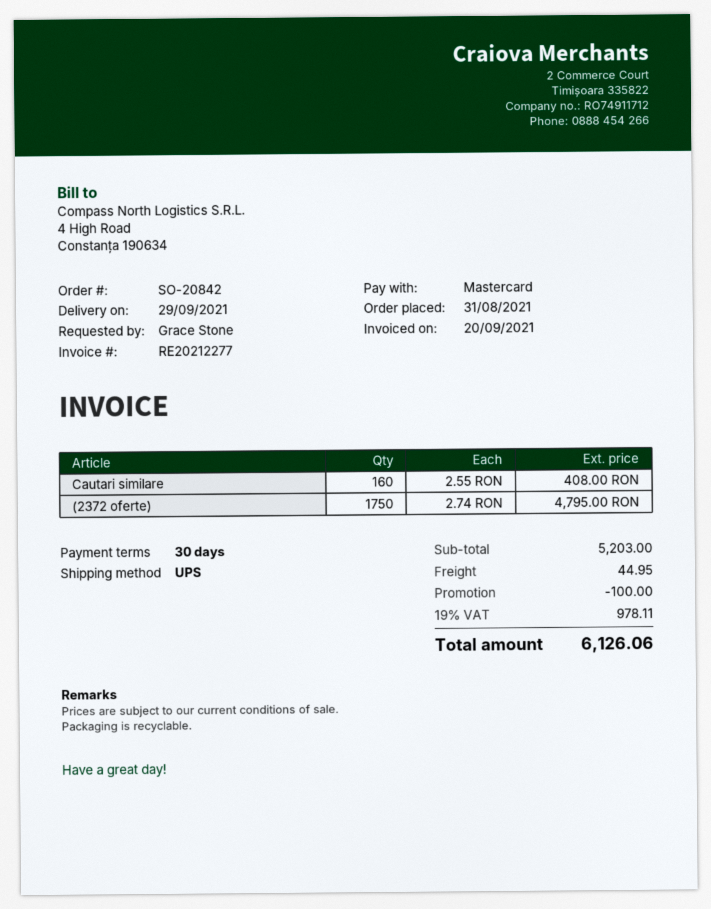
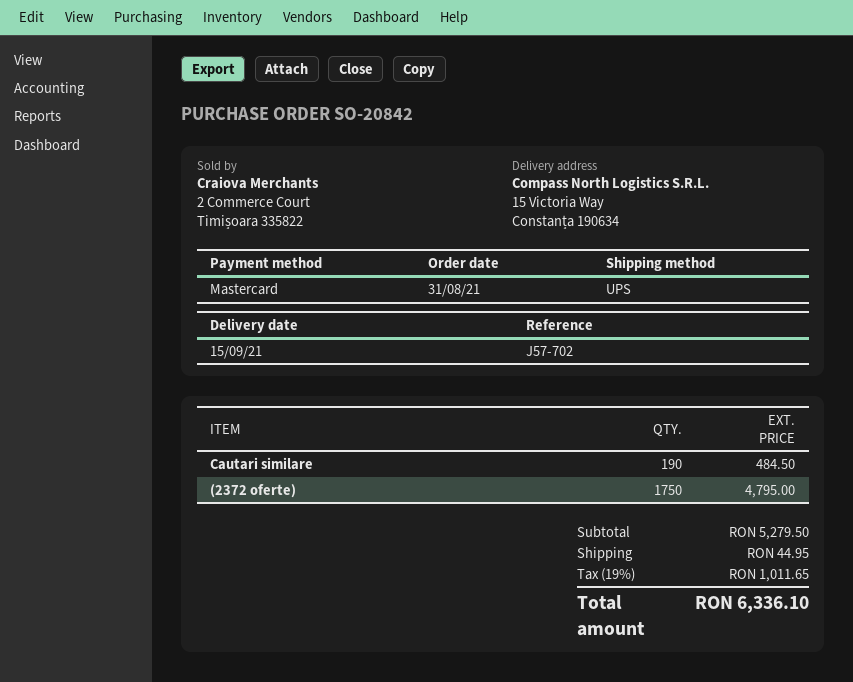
delivery date: 2021-09-29 -> 2021-09-15
Cautari similare: 160 for 408.00 -> 190 for 484.50
subtotal: 5203.00 -> 5279.50
discount: 100.00 -> none
tax: 19% = 978.11 -> 19% = 1011.65
total: 6126.06 -> 6336.10

